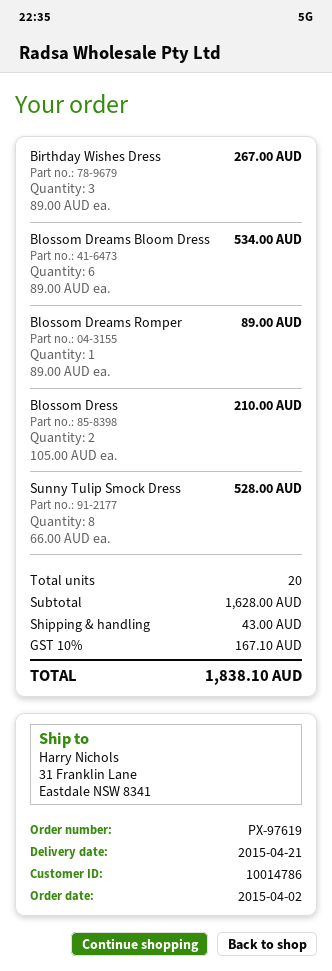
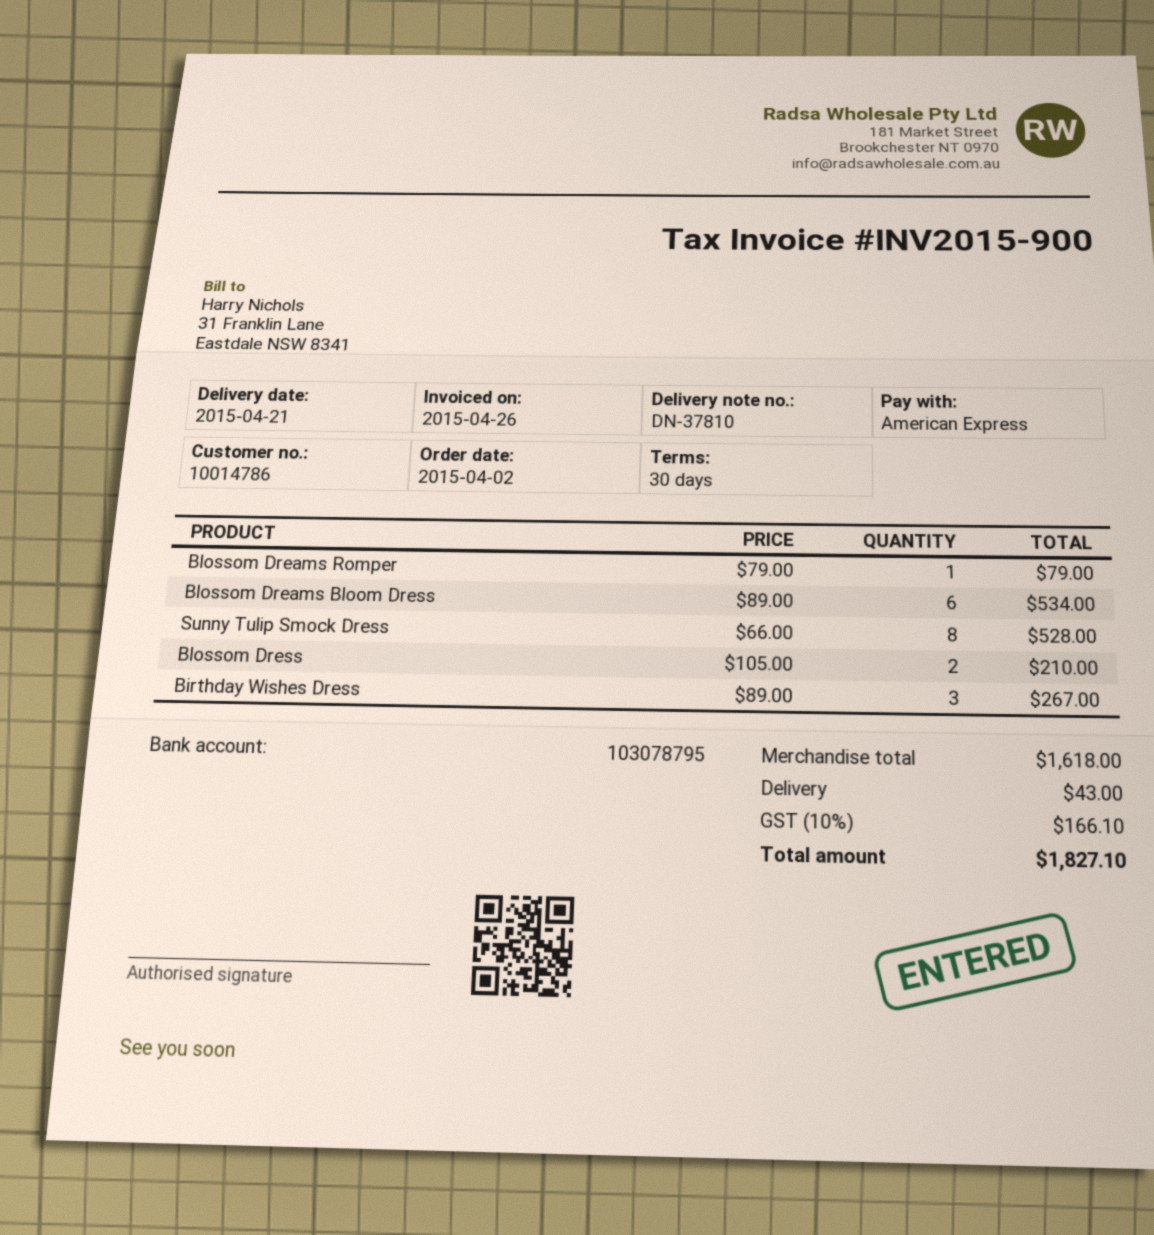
Blossom Dreams Romper: 1 x 89.00 = 89.00 -> 1 x 79.00 = 79.00
subtotal: 1628.00 -> 1618.00
tax: 10% = 167.10 -> 10% = 166.10
total: 1838.10 -> 1827.10

